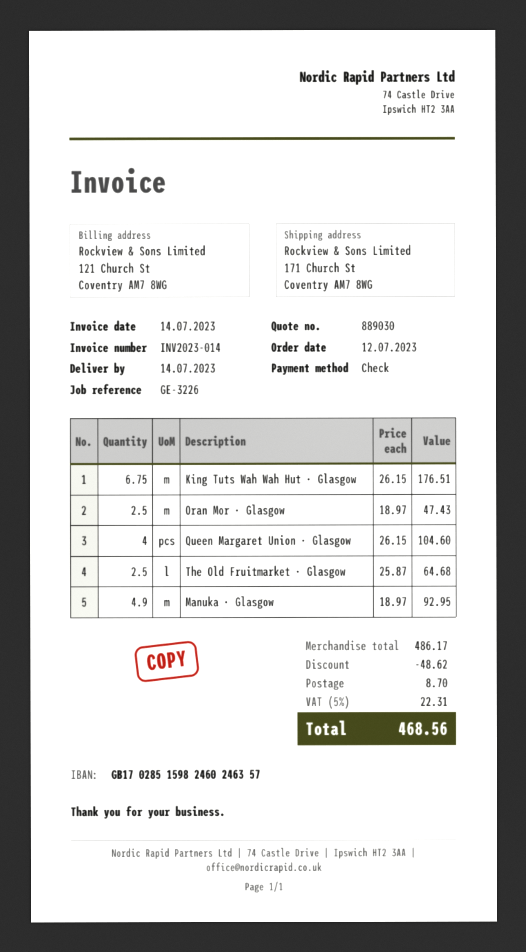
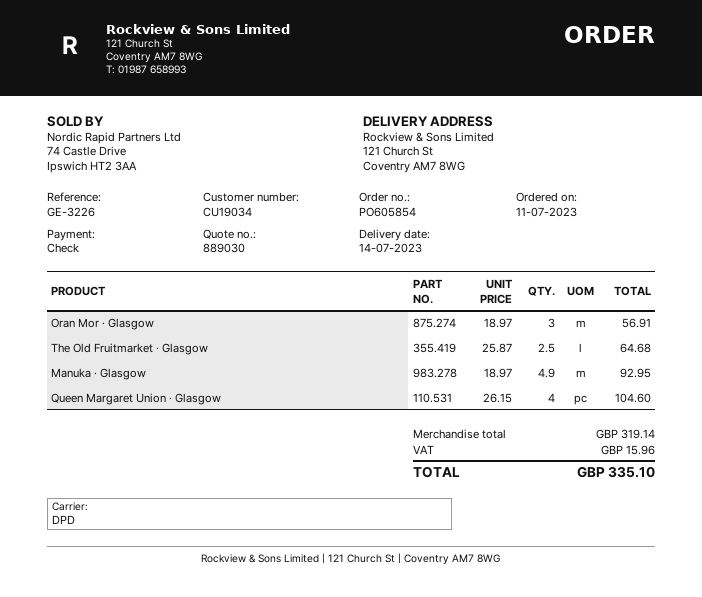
order date: 2023-07-12 -> 2023-07-11
ship to: 171 Church St, Coventry AM7 8WG -> 121 Church St, Coventry AM7 8WG
King Tuts Wah Wah Hut · Glasgow: 6.75 x 26.15 = 176.51 -> none
Oran Mor · Glasgow: 2.5 x 18.97 = 47.43 -> 3 x 18.97 = 56.91
subtotal: 486.17 -> 319.14
discount: 48.62 -> none
shipping: 8.70 -> none
tax: 22.31 -> 15.96
total: 468.56 -> 335.10

